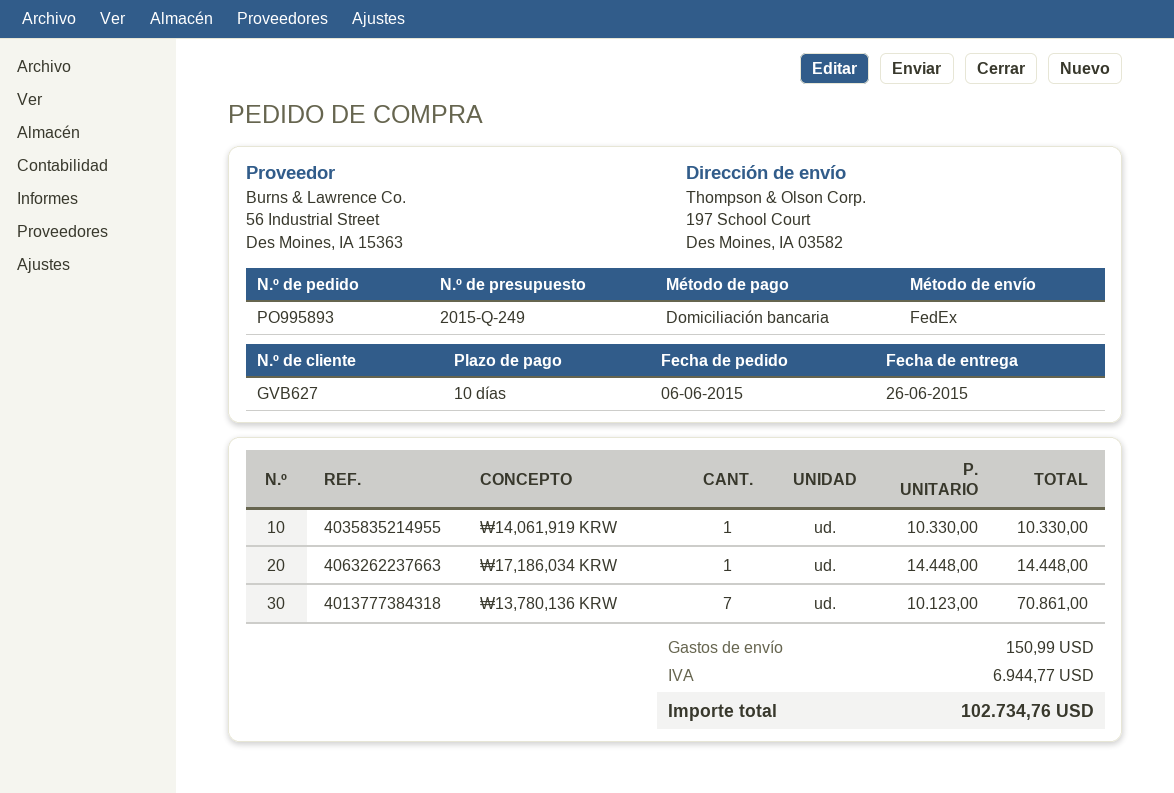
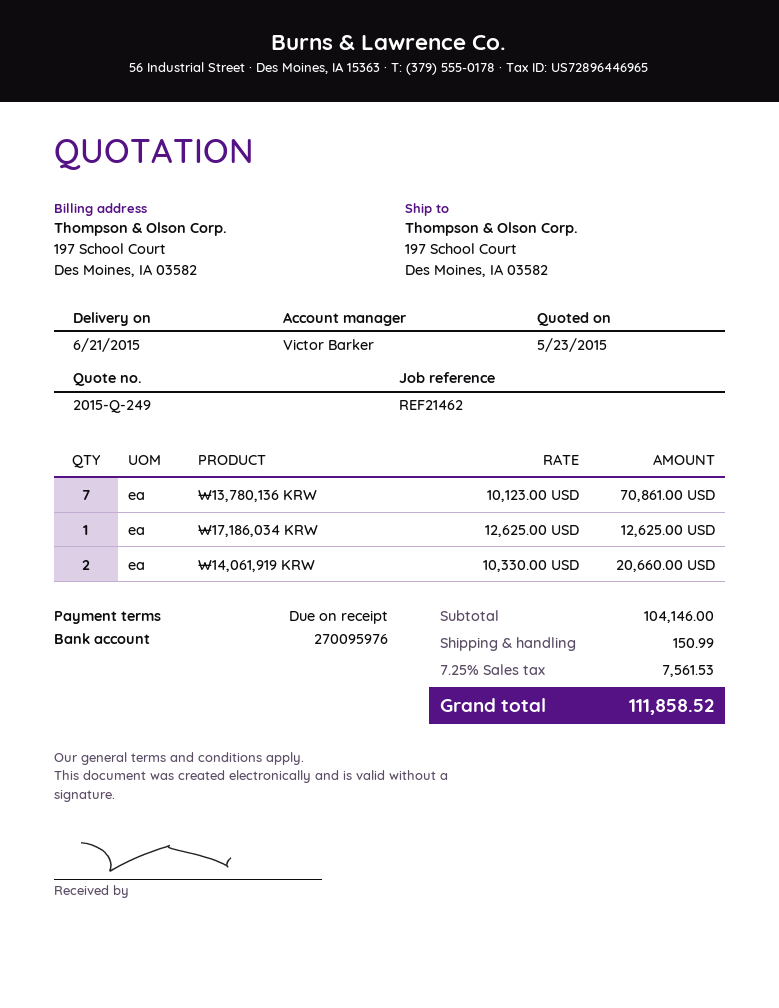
delivery date: 2015-06-26 -> 2015-06-21
payment terms: 10 days -> on receipt
₩14,061,919 KRW: 1 x 10330.00 = 10330.00 -> 2 x 10330.00 = 20660.00
₩17,186,034 KRW: 1 x 14448.00 = 14448.00 -> 1 x 12625.00 = 12625.00
tax: 6944.77 -> 7561.53
total: 102734.76 -> 111858.52

